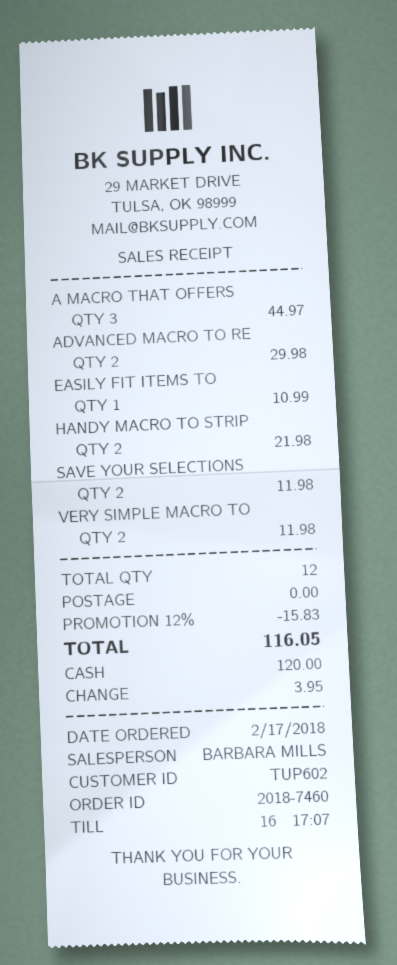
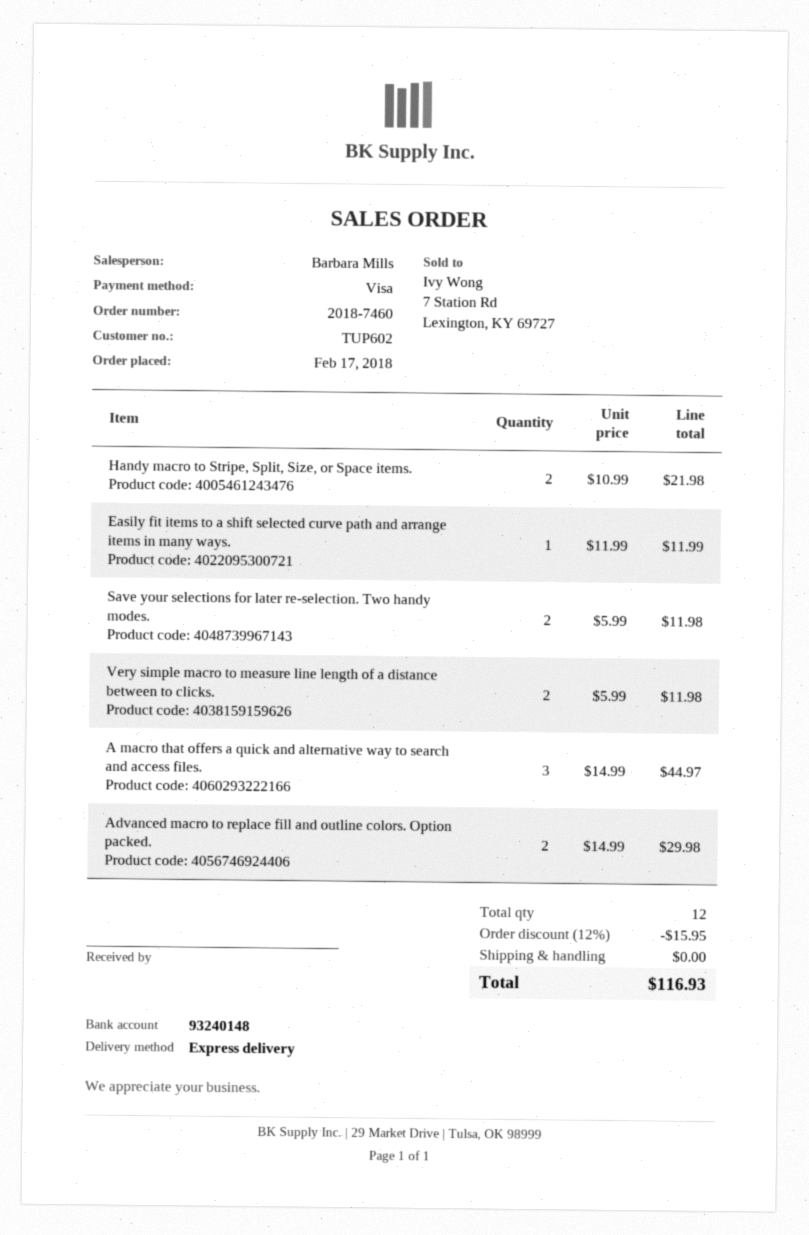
payment method: cash -> Visa
EASILY FIT ITEMS TO: 1 for 10.99 -> 1 for 11.99
discount: 12% = 15.83 -> 12% = 15.95
total: 116.05 -> 116.93

